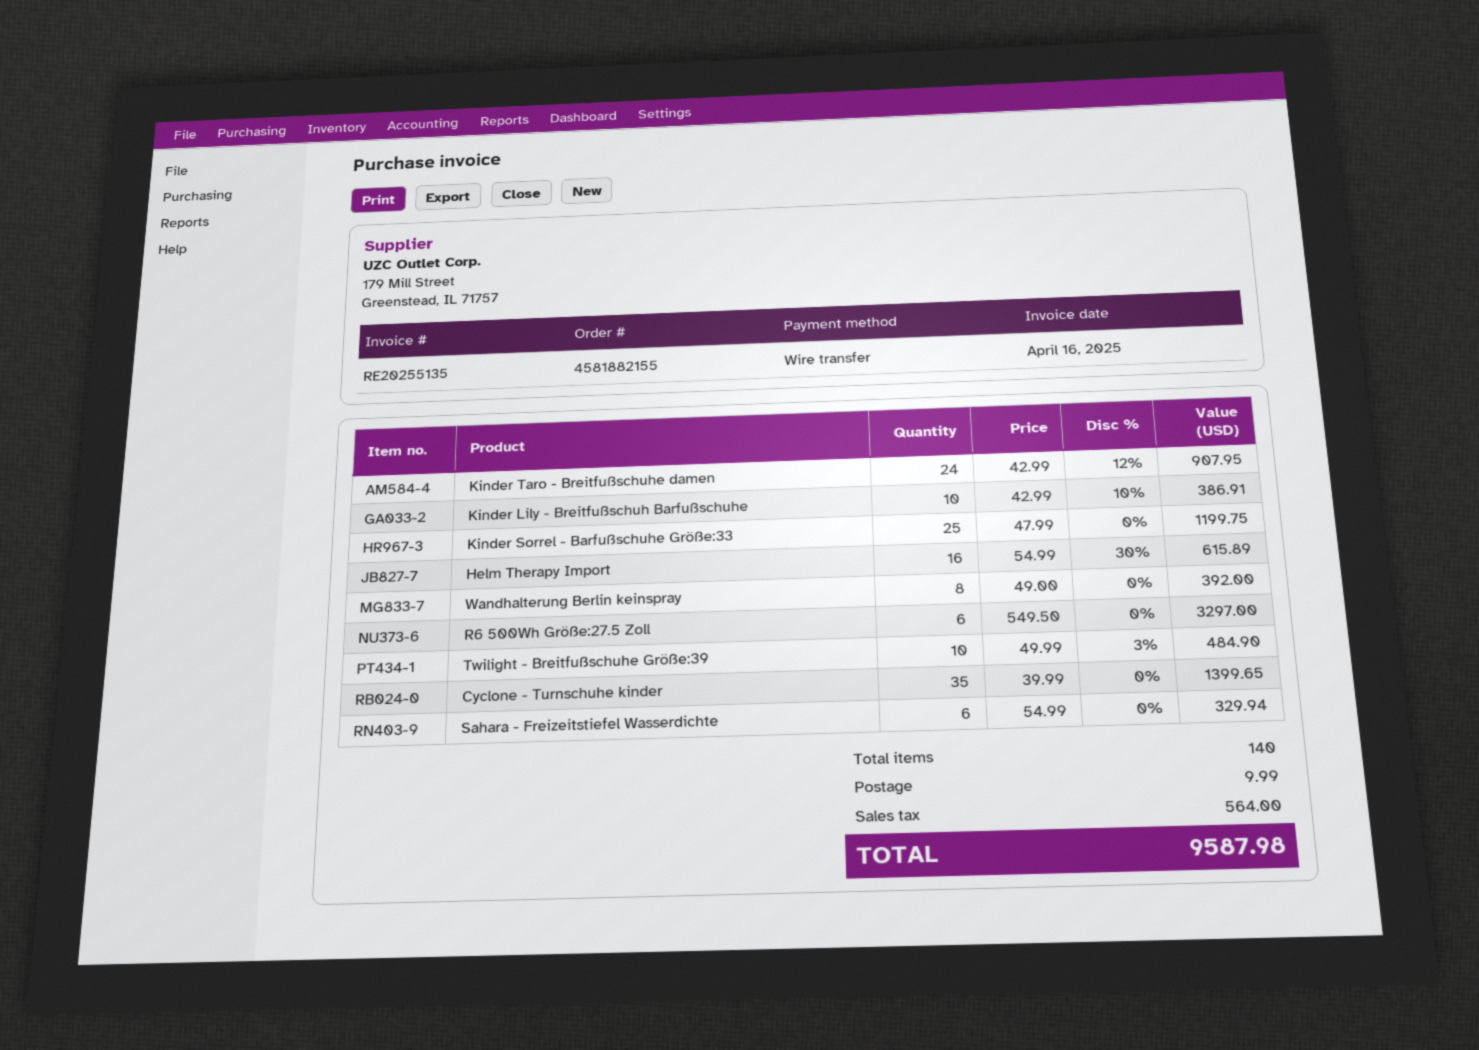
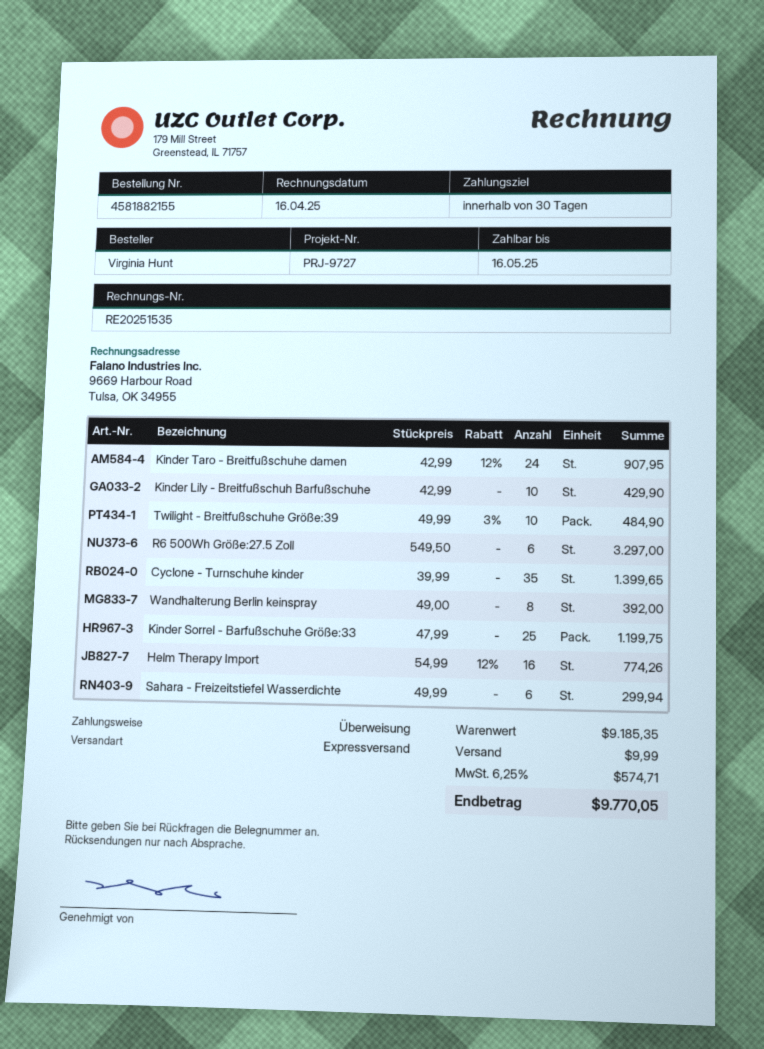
invoice number: RE20255135 -> RE20251535
Kinder Lily - Breitfußschuh Barfußschuhe: 10 x 42.99 - 10% = 386.91 -> 10 x 42.99 = 429.90
Helm Therapy Import: 16 x 54.99 - 30% = 615.89 -> 16 x 54.99 - 12% = 774.26
Sahara - Freizeitstiefel Wasserdichte: 6 x 54.99 = 329.94 -> 6 x 49.99 = 299.94
tax: 564.00 -> 574.71
total: 9587.98 -> 9770.05

